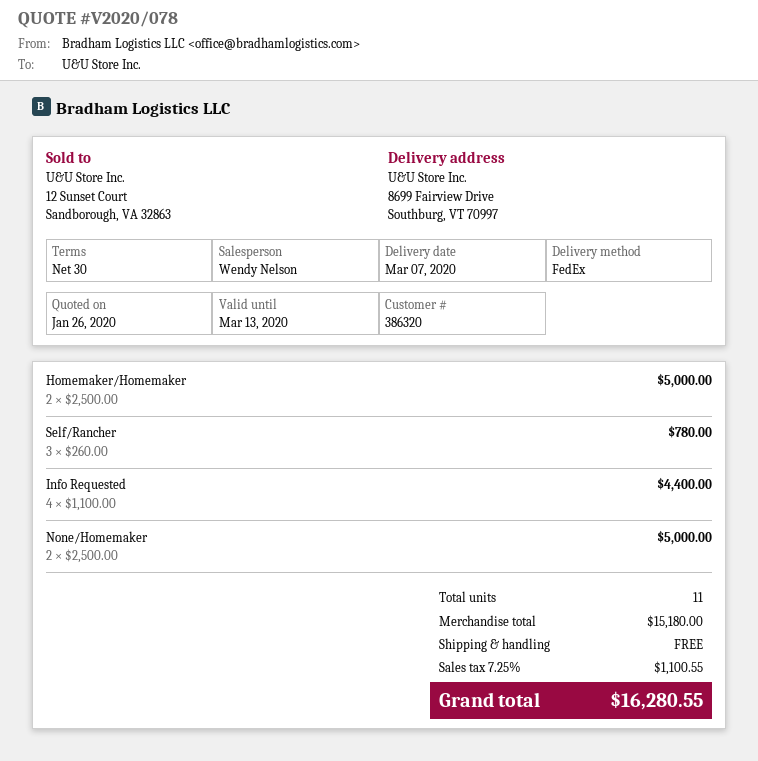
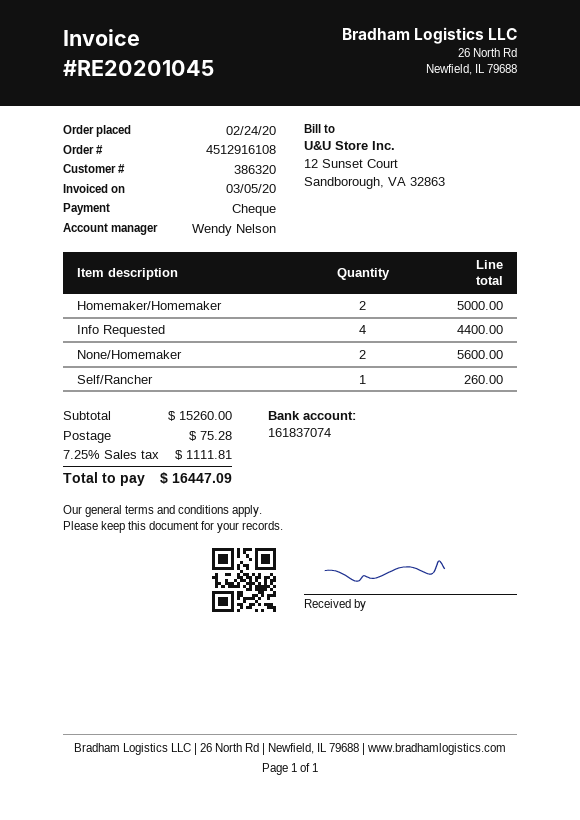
Self/Rancher: 3 for 780.00 -> 1 for 260.00
None/Homemaker: 2 for 5000.00 -> 2 for 5600.00
subtotal: 15180.00 -> 15260.00
shipping: 0.00 -> 75.28
tax: 7.25% = 1100.55 -> 7.25% = 1111.81
total: 16280.55 -> 16447.09

